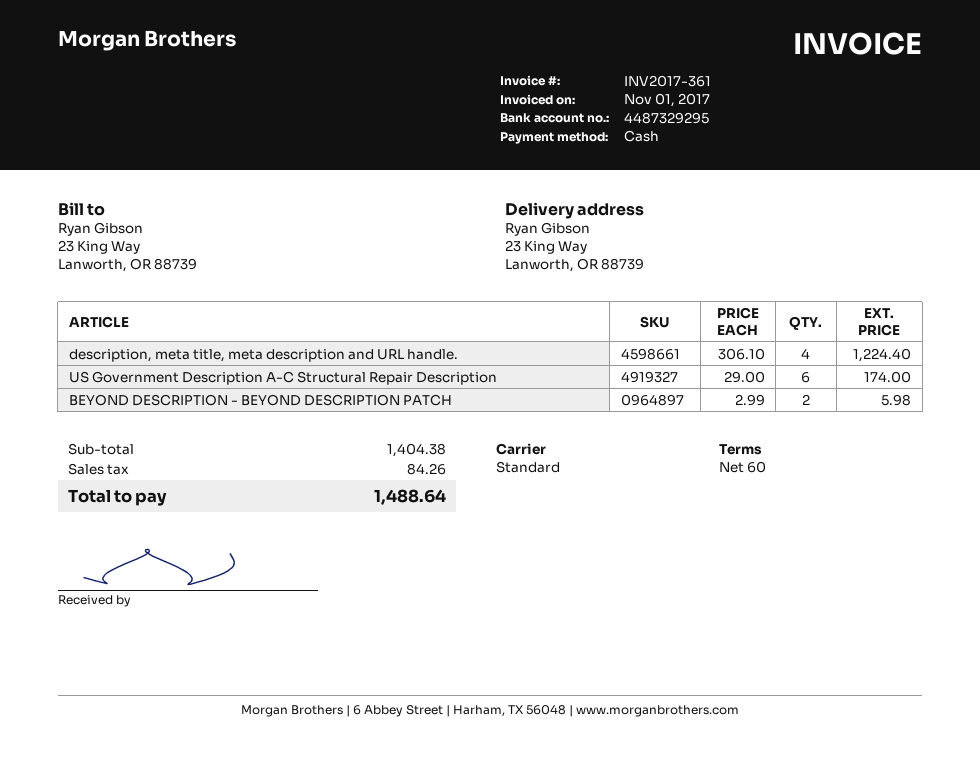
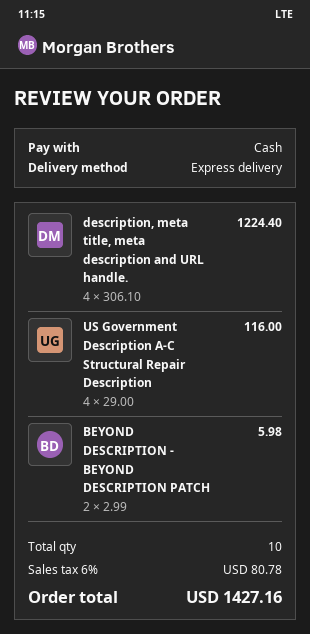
shipping method: standard -> express
US Government Description A-C Structural Repair Description: 6 x 29.00 = 174.00 -> 4 x 29.00 = 116.00
tax: 84.26 -> 80.78
total: 1488.64 -> 1427.16

